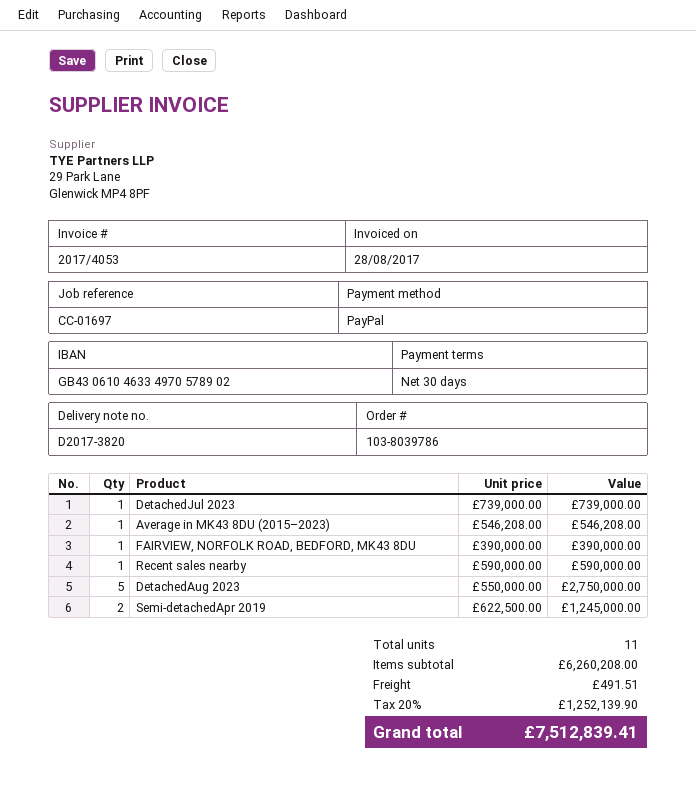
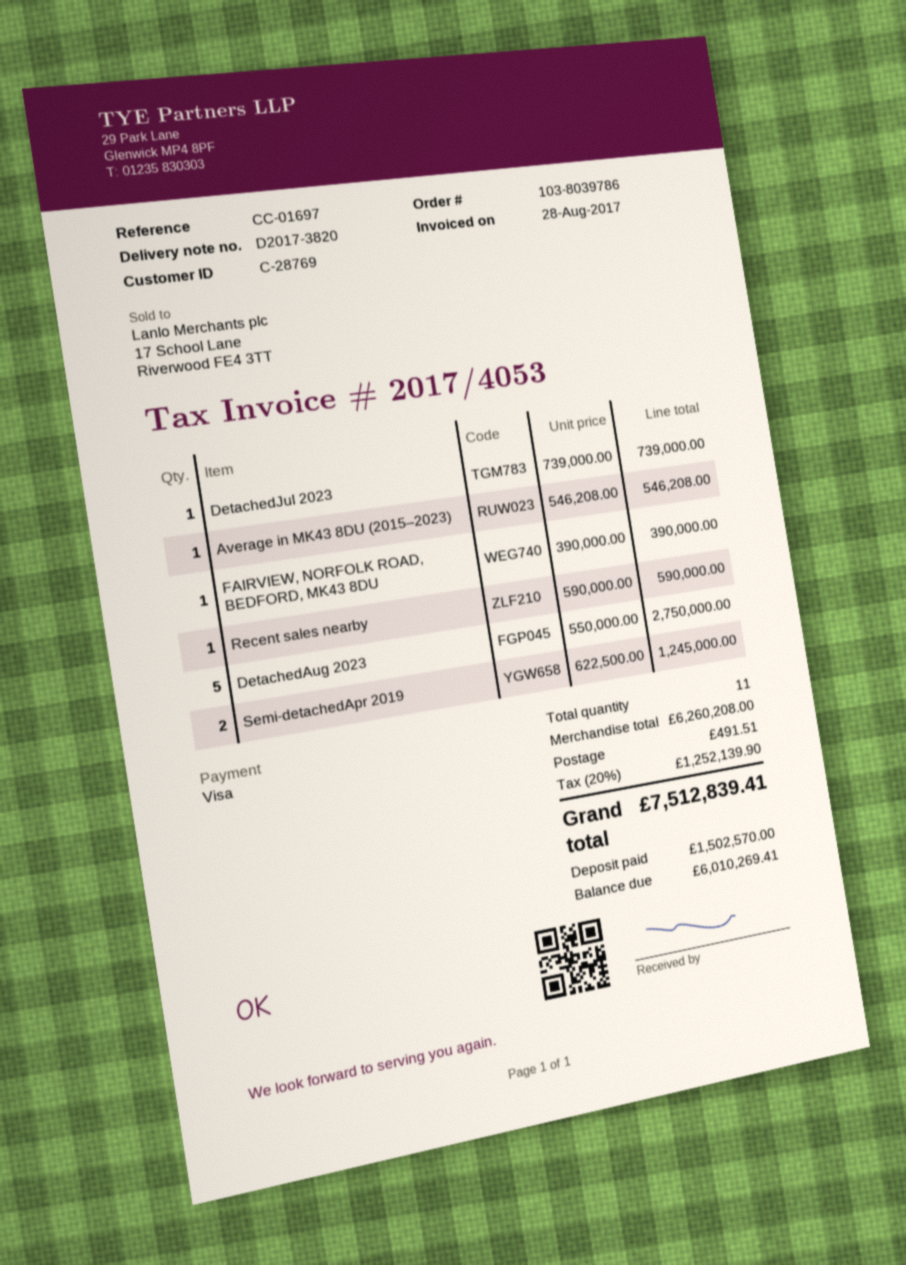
payment method: PayPal -> Visa

